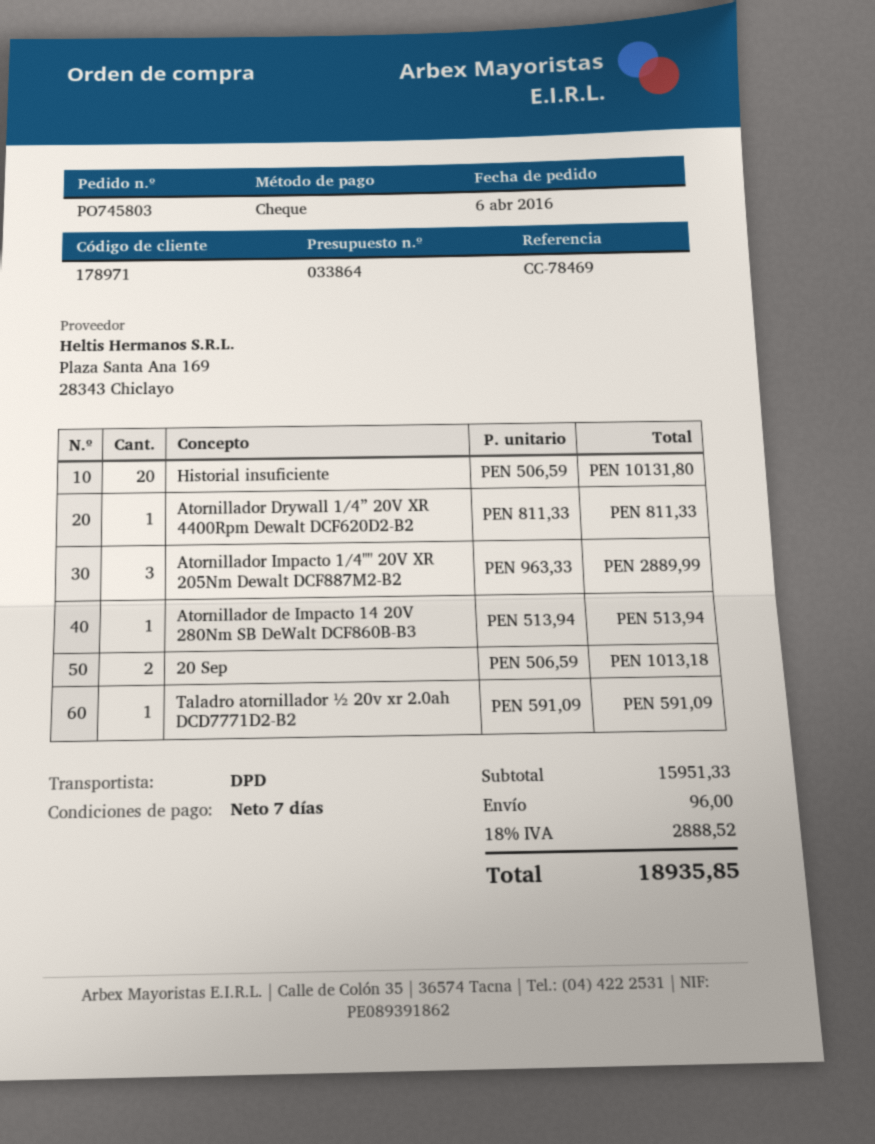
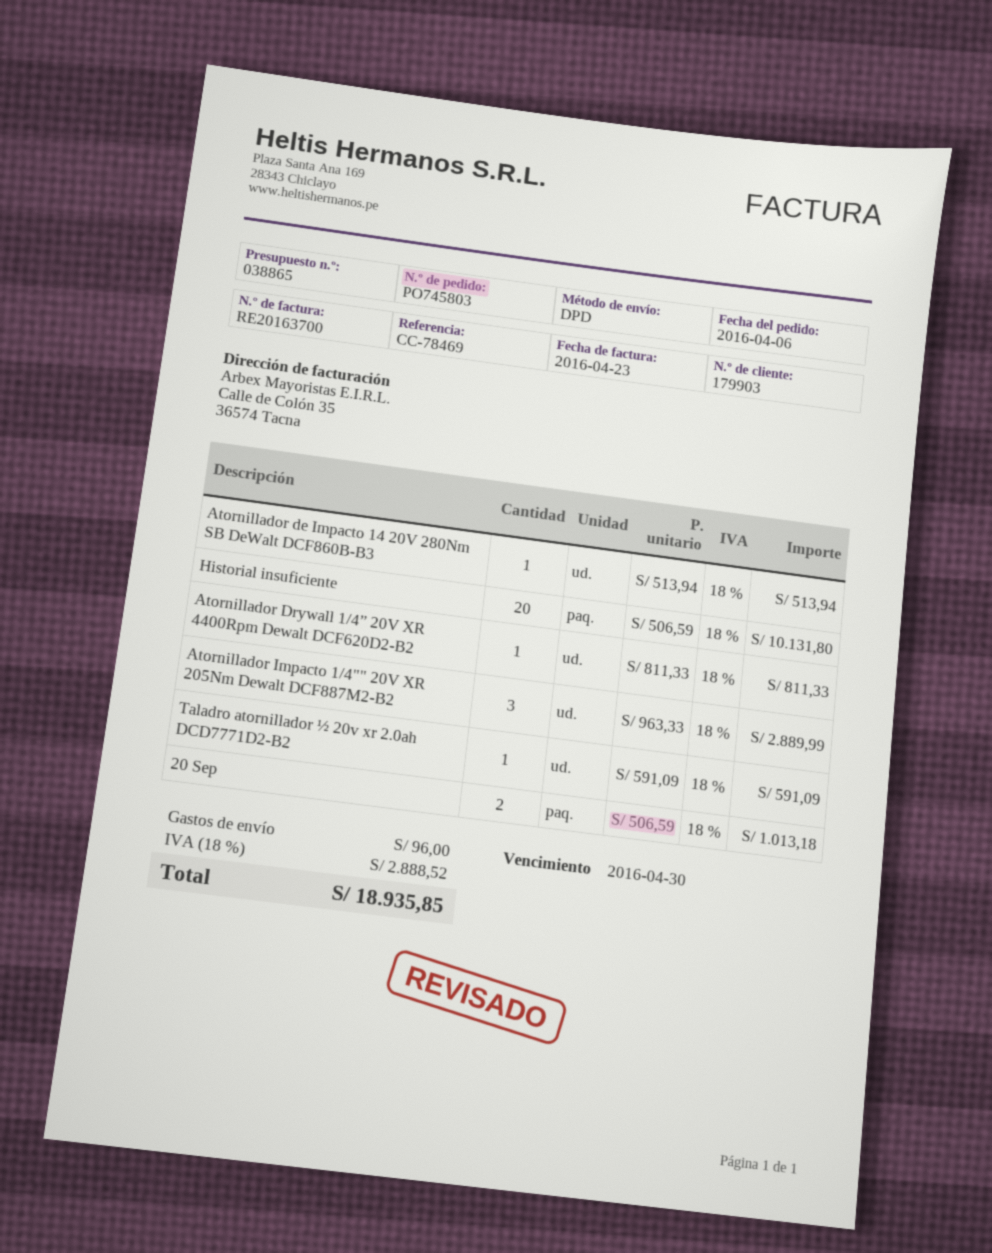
quote number: 033864 -> 038865
customer number: 178971 -> 179903

